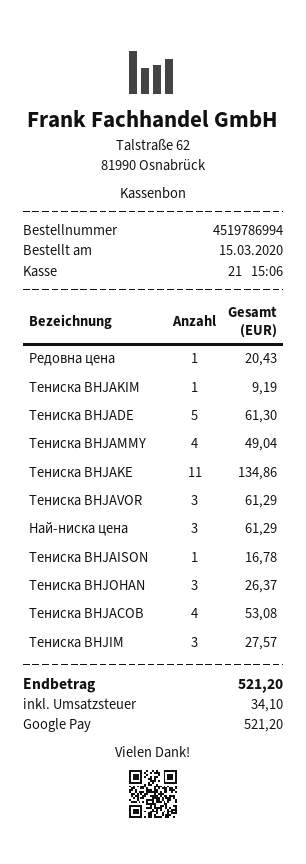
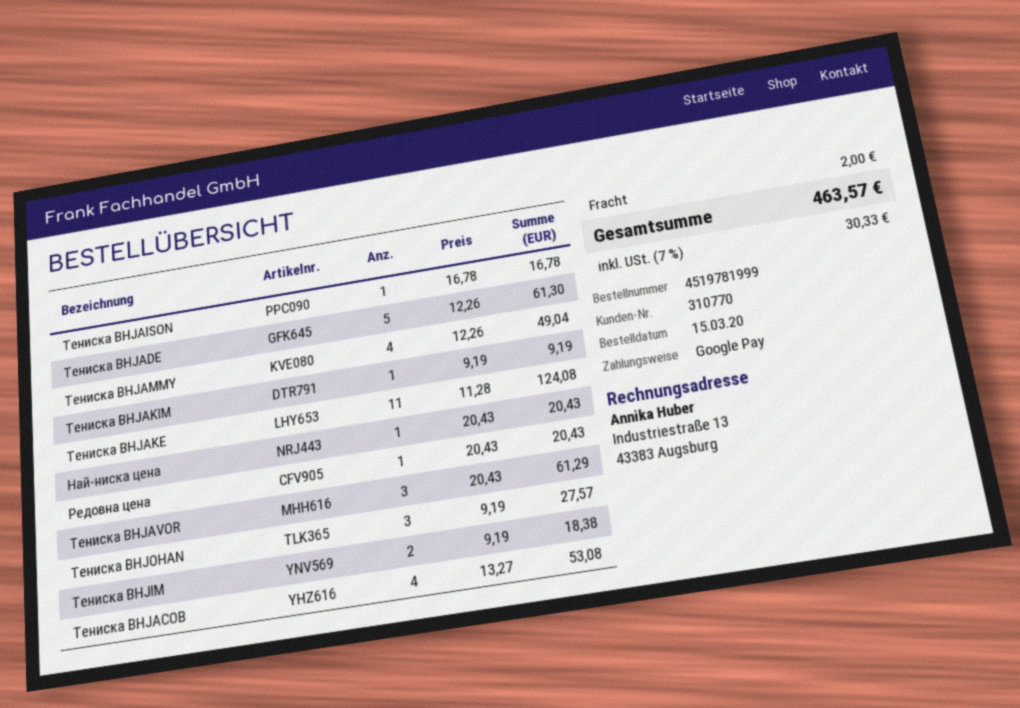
order number: 4519786994 -> 4519781999
Тениска BHJAKE: 11 for 134.86 -> 11 for 124.08
Най-ниска цена: 3 for 61.29 -> 1 for 20.43
Тениска BHJOHAN: 3 for 26.37 -> 3 for 27.57
Тениска BHJIM: 3 for 27.57 -> 2 for 18.38
shipping: none -> 2.00
tax: 34.10 -> 30.33
total: 521.20 -> 463.57

